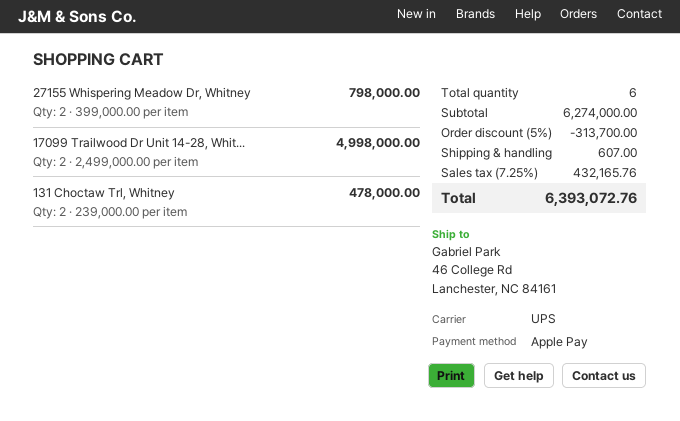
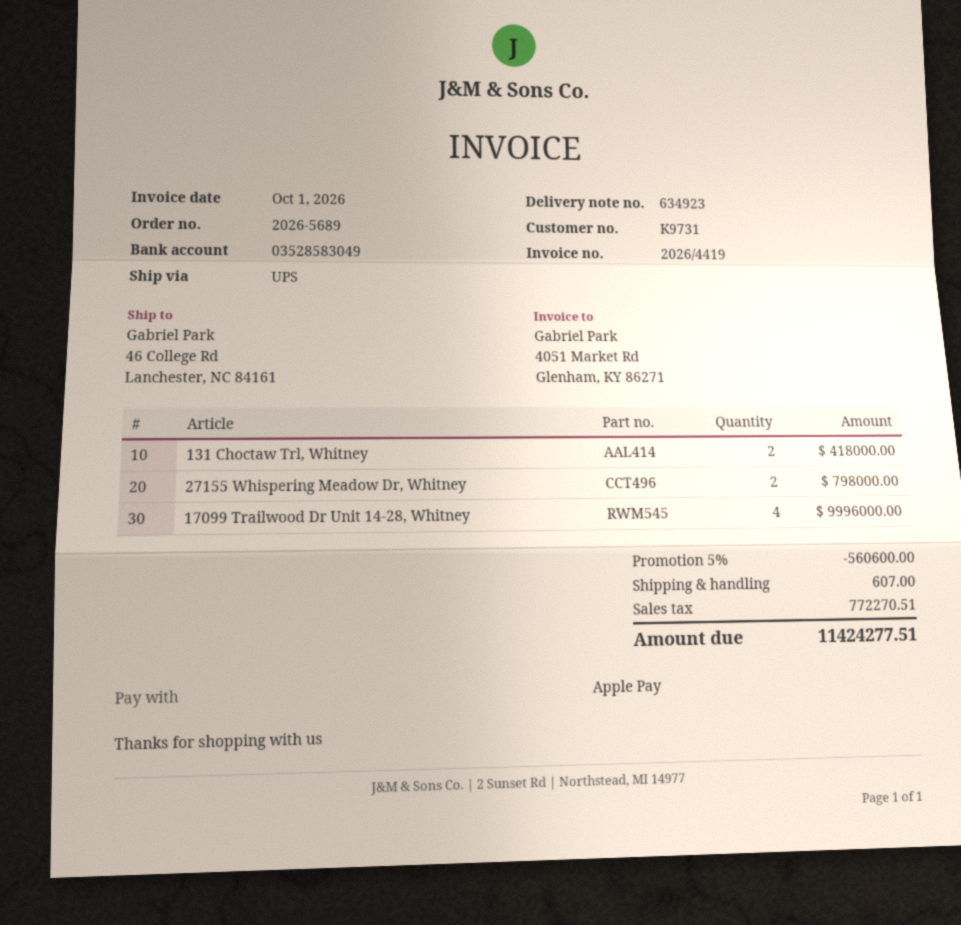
17099 Trailwood Dr Unit 14-28, Whit...: 2 for 4998000.00 -> 4 for 9996000.00
131 Choctaw Trl, Whitney: 2 for 478000.00 -> 2 for 418000.00
discount: 5% = 313700.00 -> 5% = 560600.00
tax: 432165.76 -> 772270.51
total: 6393072.76 -> 11424277.51

